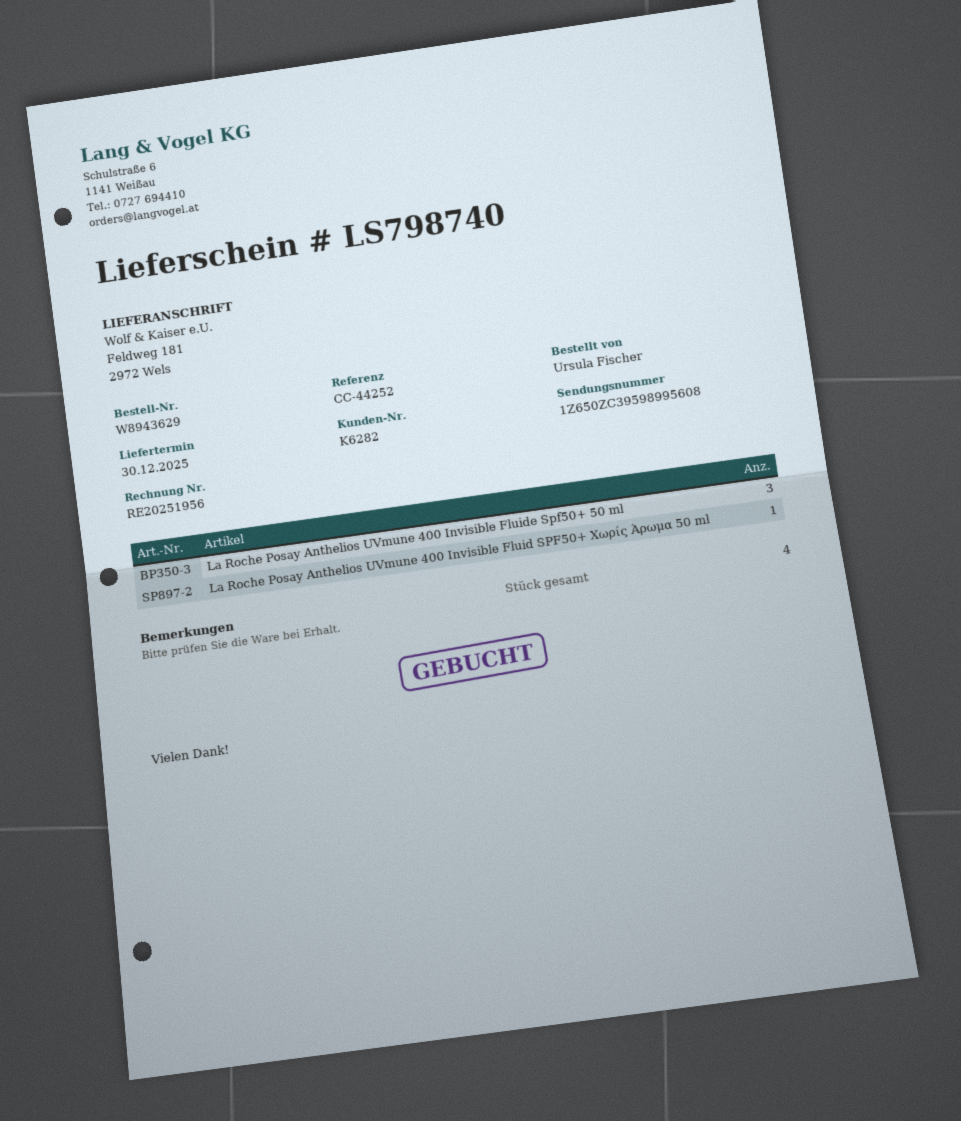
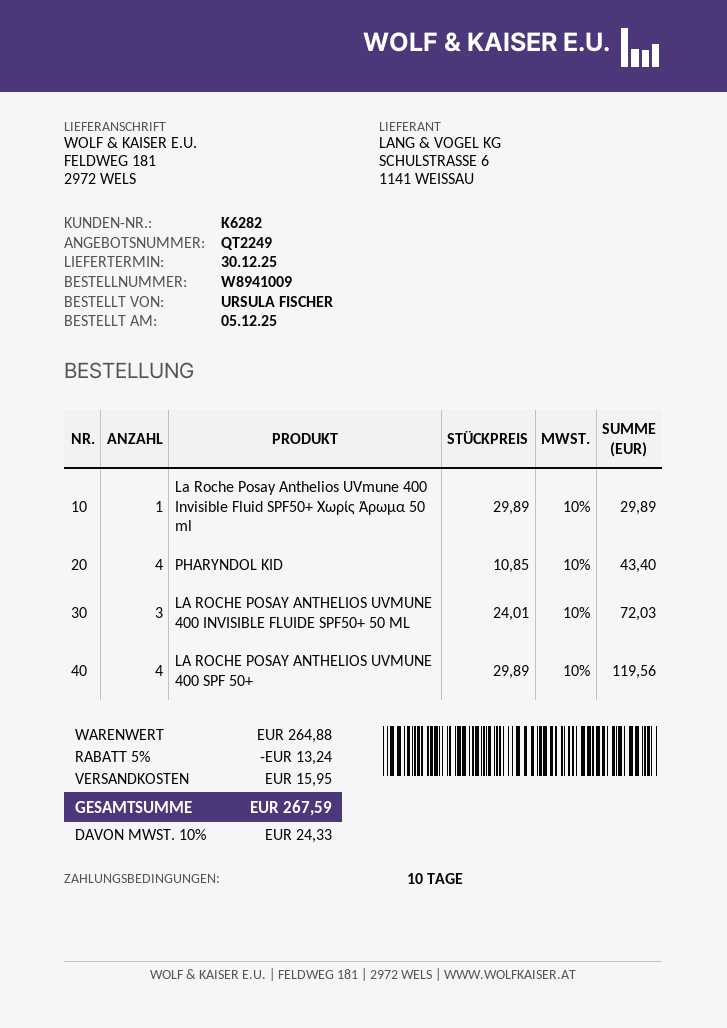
order number: W8943629 -> W8941009
PHARYNDOL KID: none -> 4
LA ROCHE POSAY ANTHELIOS UVMUNE 400 SPF 50+: none -> 4

